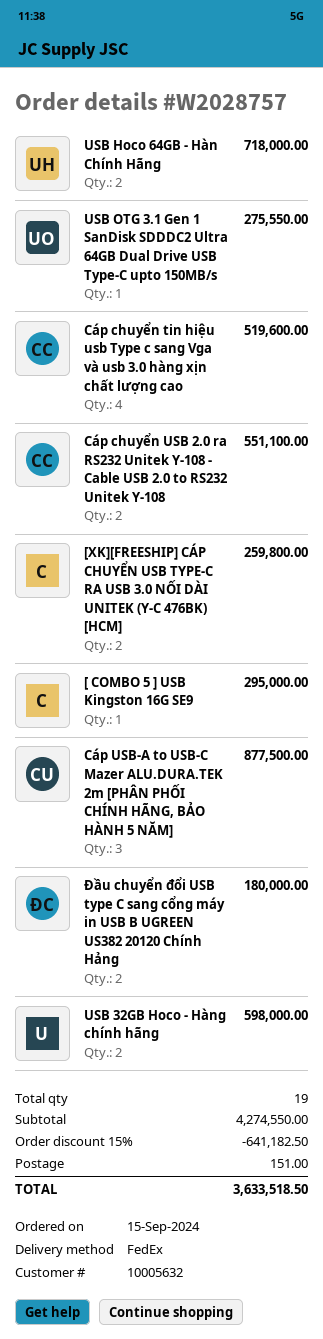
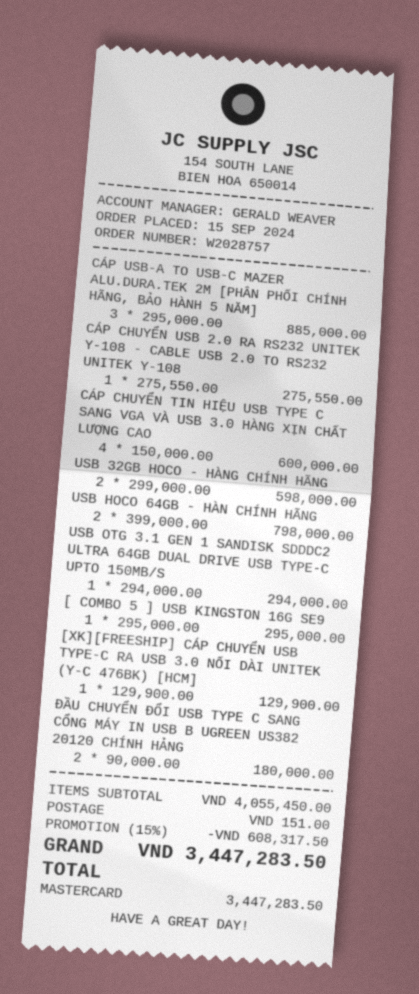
USB Hoco 64GB - Hàn Chính Hãng: 2 for 718000.00 -> 2 for 798000.00
USB OTG 3.1 Gen 1 SanDisk SDDDC2 Ultra 64GB Dual Drive USB Type-C upto 150MB/s: 1 for 275550.00 -> 1 for 294000.00
Cáp chuyển tin hiệu usb Type c sang Vga và usb 3.0 hàng xịn chất lượng cao: 4 for 519600.00 -> 4 for 600000.00
Cáp chuyển USB 2.0 ra RS232 Unitek Y-108 - Cable USB 2.0 to RS232 Unitek Y-108: 2 for 551100.00 -> 1 for 275550.00
[XK][FREESHIP] CÁP CHUYỂN USB TYPE-C RA USB 3.0 NỐI DÀI UNITEK (Y-C 476BK) [HCM]: 2 for 259800.00 -> 1 for 129900.00
Cáp USB-A to USB-C Mazer ALU.DURA.TEK 2m [PHÂN PHỐI CHÍNH HÃNG, BẢO HÀNH 5 NĂM]: 3 for 877500.00 -> 3 for 885000.00
subtotal: 4274550.00 -> 4055450.00
discount: 15% = 641182.50 -> 15% = 608317.50
total: 3633518.50 -> 3447283.50

